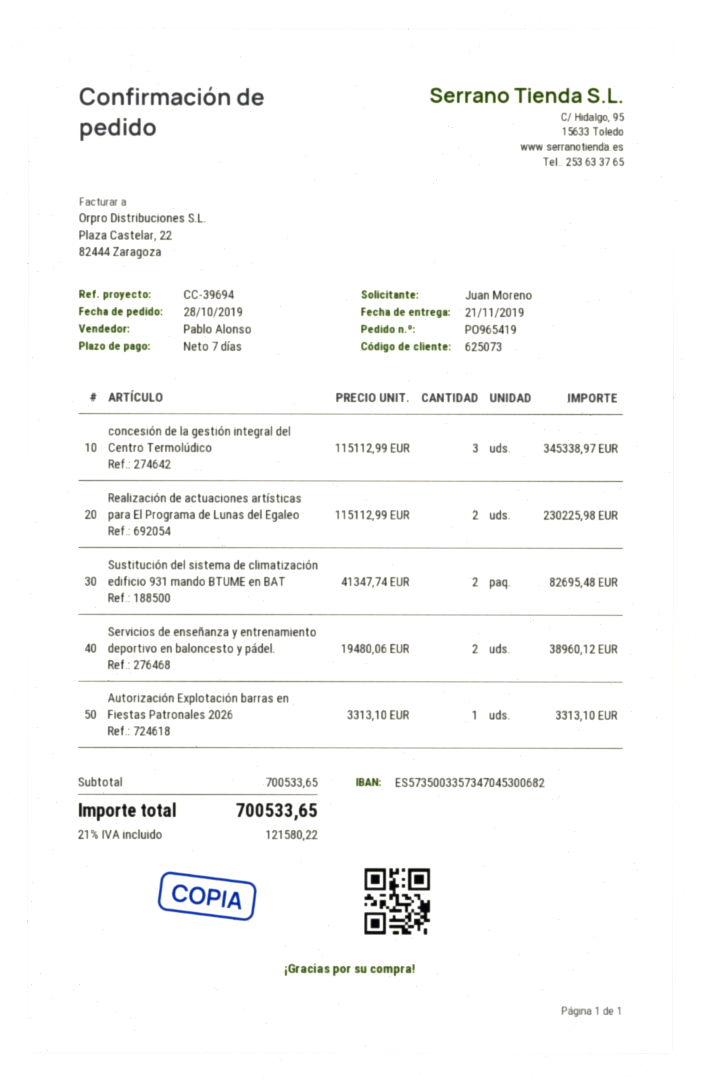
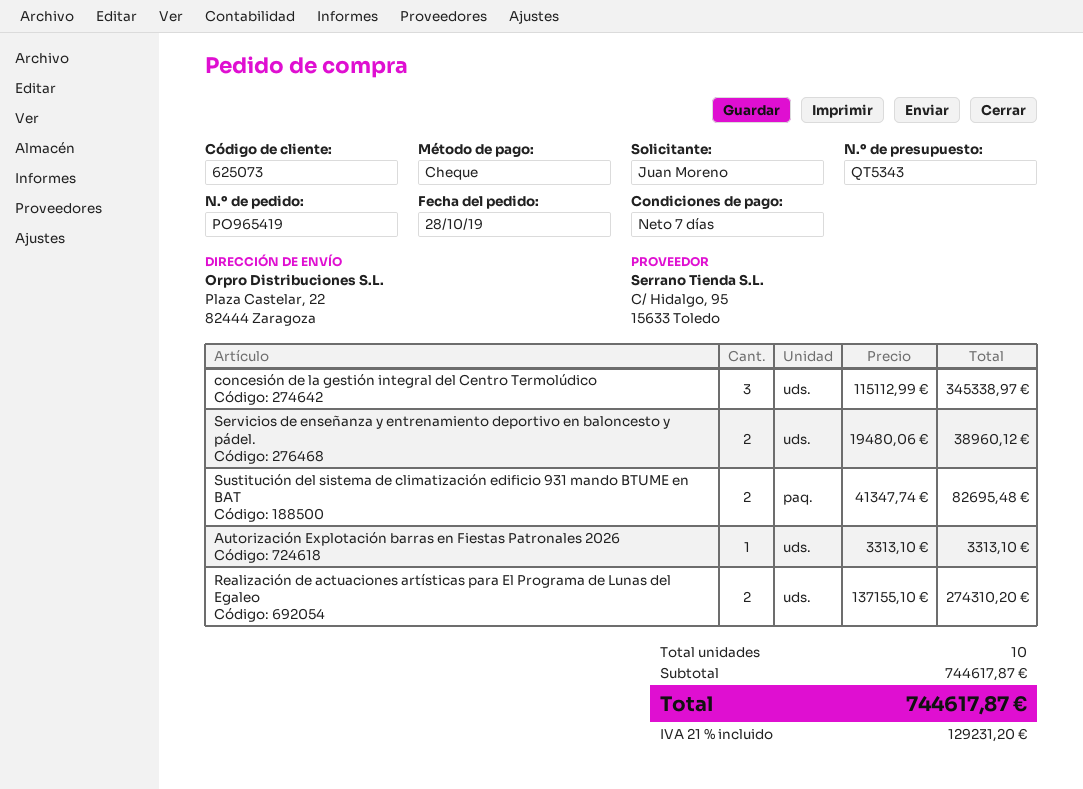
Realización de actuaciones artísticas para El Programa de Lunas del Egaleo: 2 x 115112.99 = 230225.98 -> 2 x 137155.10 = 274310.20
subtotal: 700533.65 -> 744617.87
tax: 21% = 121580.22 -> 21% = 129231.20
total: 700533.65 -> 744617.87

